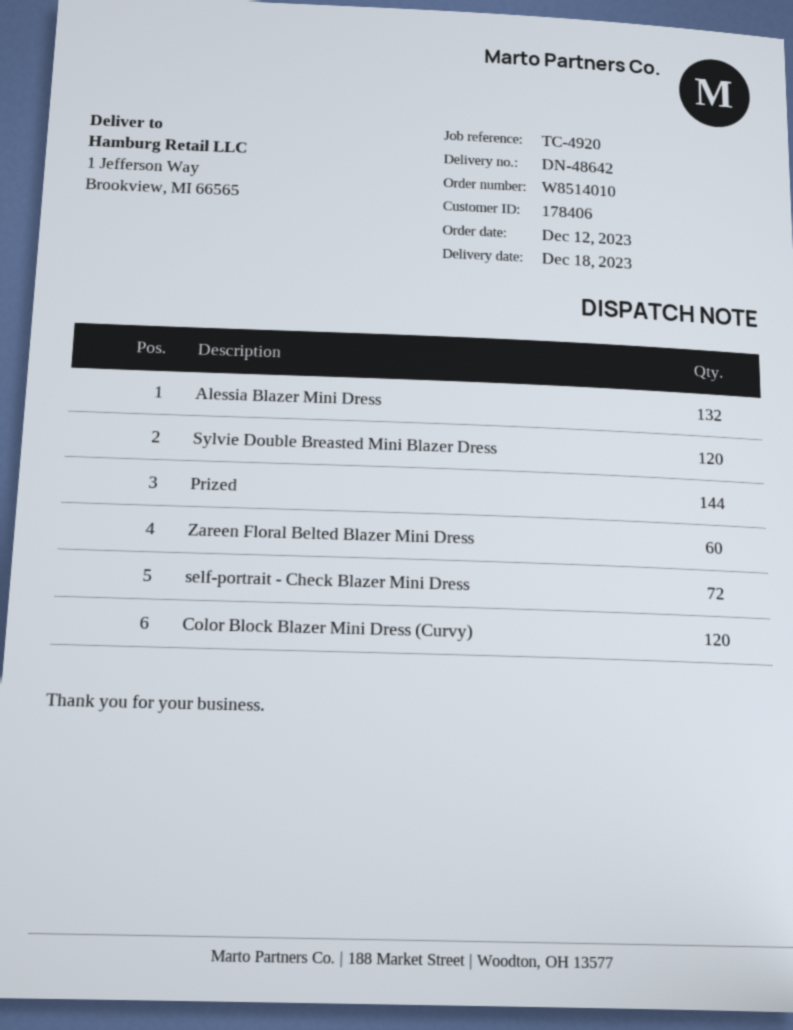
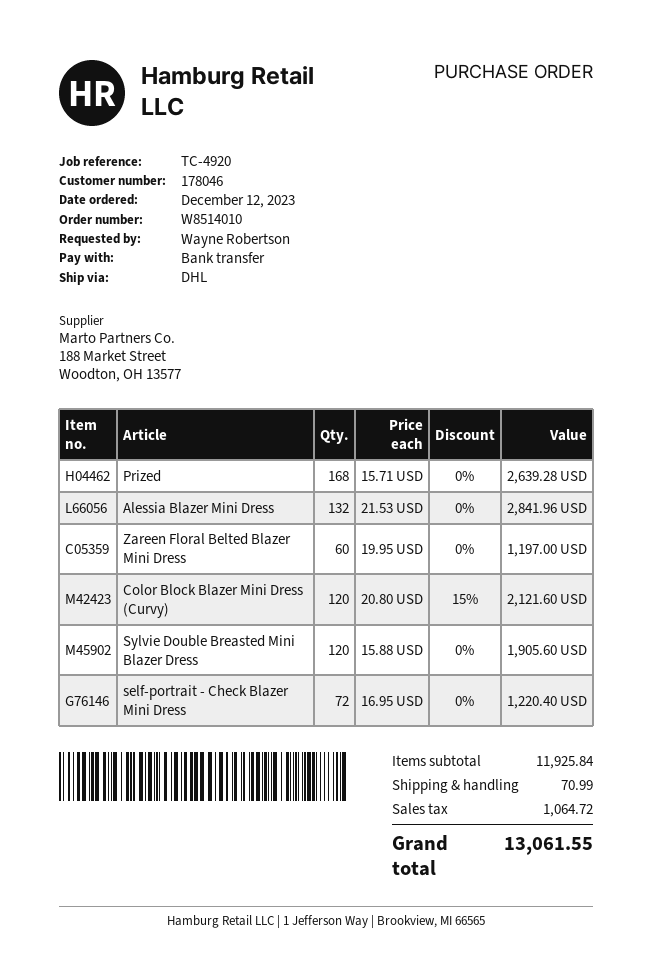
customer number: 178406 -> 178046
Prized: 144 -> 168

